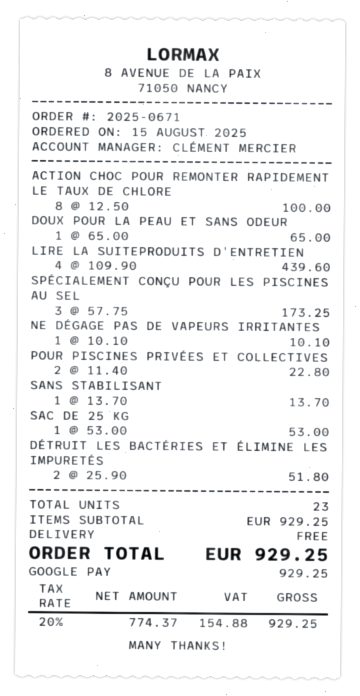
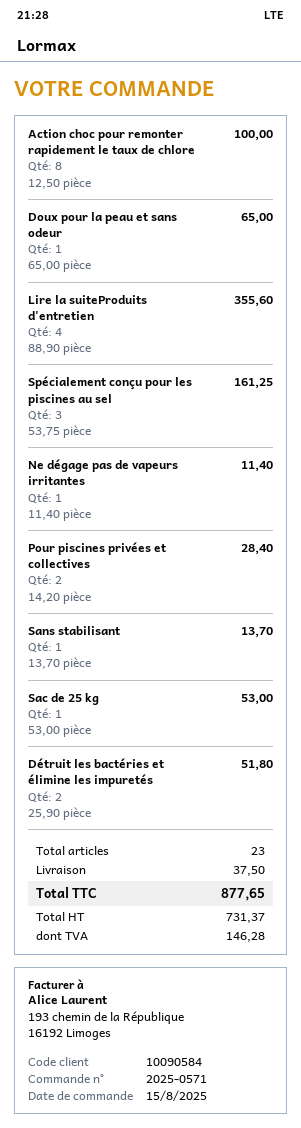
order number: 2025-0671 -> 2025-0571
LIRE LA SUITEPRODUITS D'ENTRETIEN: 4 x 109.90 = 439.60 -> 4 x 88.90 = 355.60
SPÉCIALEMENT CONÇU POUR LES PISCINES AU SEL: 3 x 57.75 = 173.25 -> 3 x 53.75 = 161.25
NE DÉGAGE PAS DE VAPEURS IRRITANTES: 1 x 10.10 = 10.10 -> 1 x 11.40 = 11.40
POUR PISCINES PRIVÉES ET COLLECTIVES: 2 x 11.40 = 22.80 -> 2 x 14.20 = 28.40
shipping: 0.00 -> 37.50
net: 774.37 -> 731.37
tax: 154.88 -> 146.28
total: 929.25 -> 877.65

